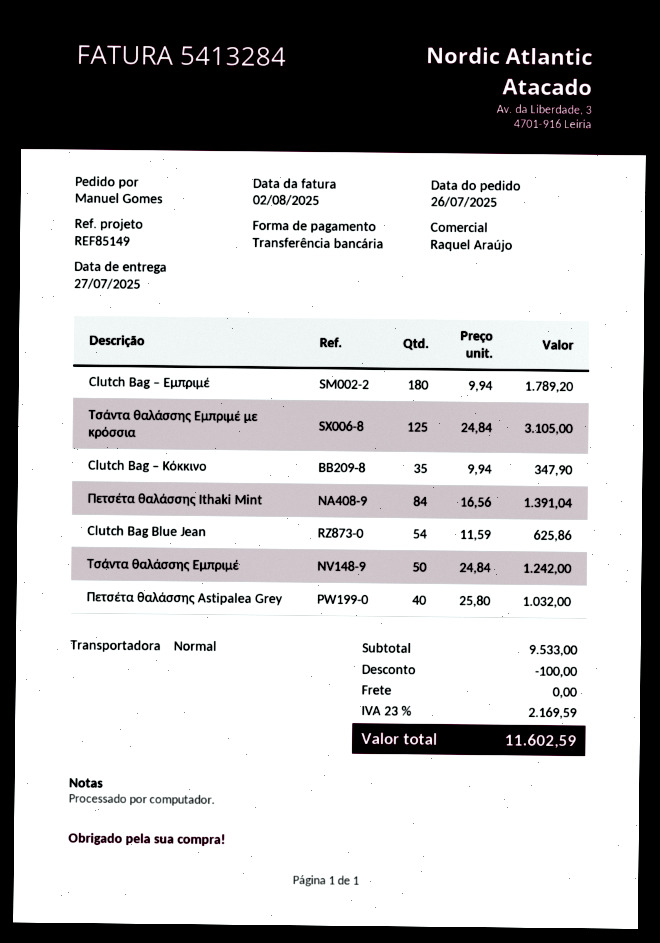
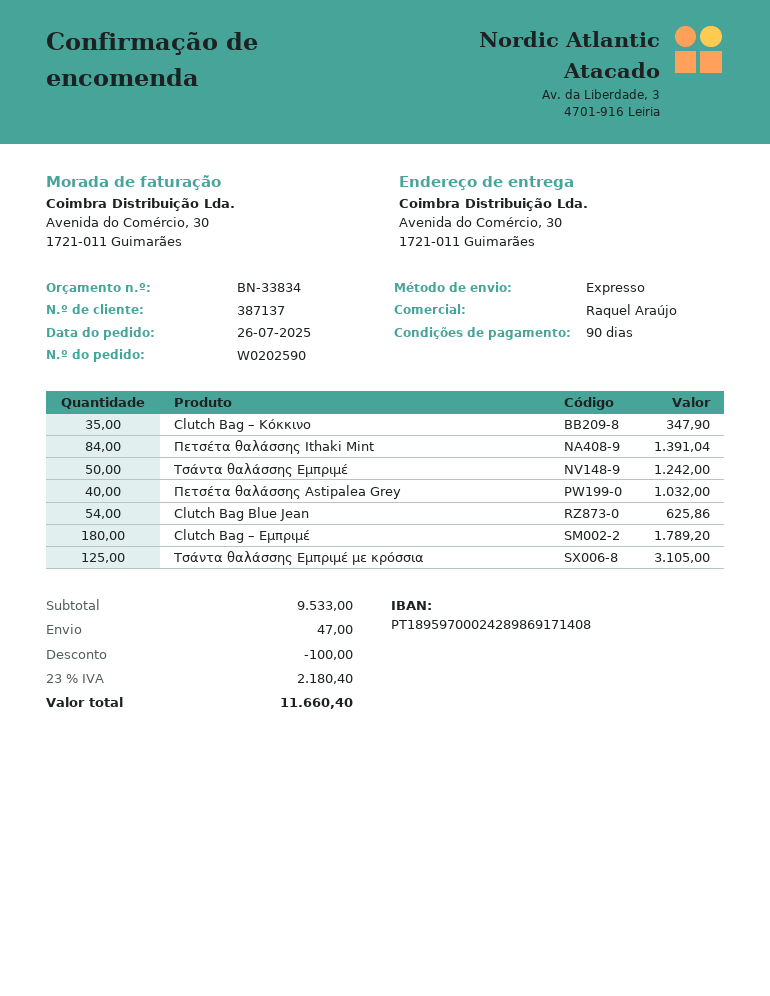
shipping method: standard -> express
shipping: 0.00 -> 47.00
tax: 23% = 2169.59 -> 23% = 2180.40
total: 11602.59 -> 11660.40

